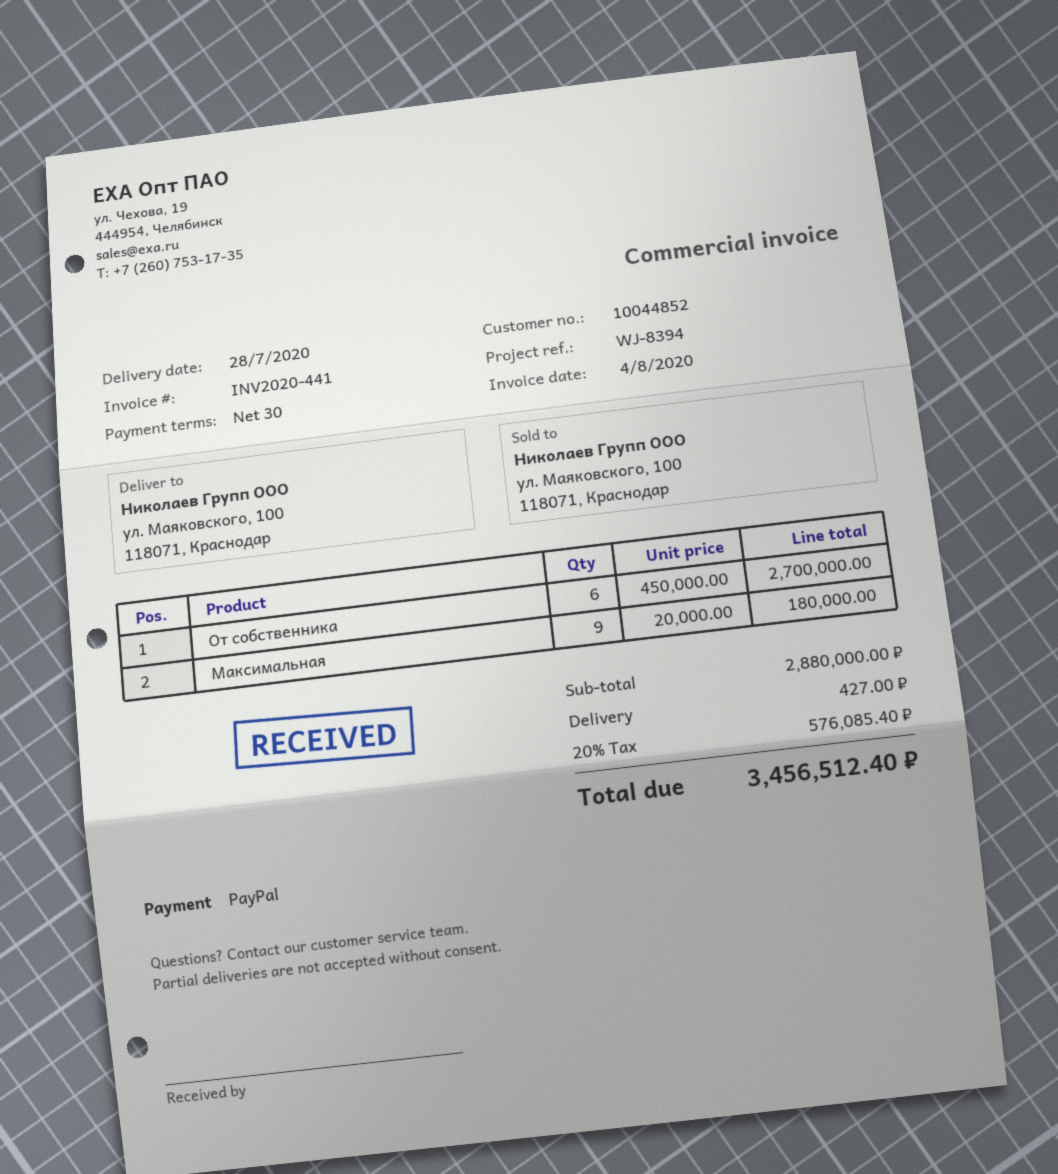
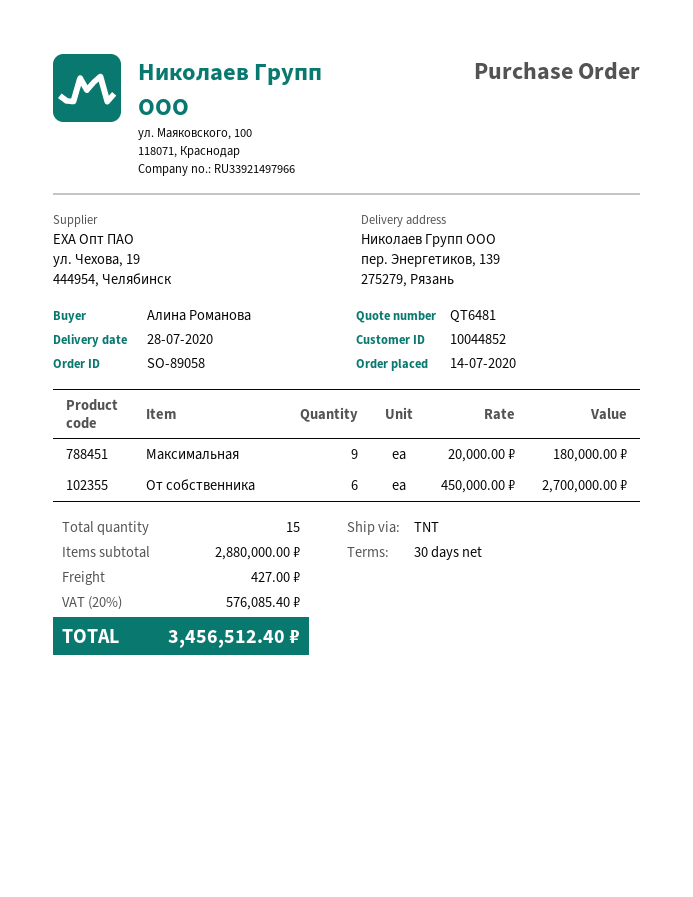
ship to: ул. Маяковского, 100, 118071, Краснодар -> пер. Энергетиков, 139, 275279, Рязань

